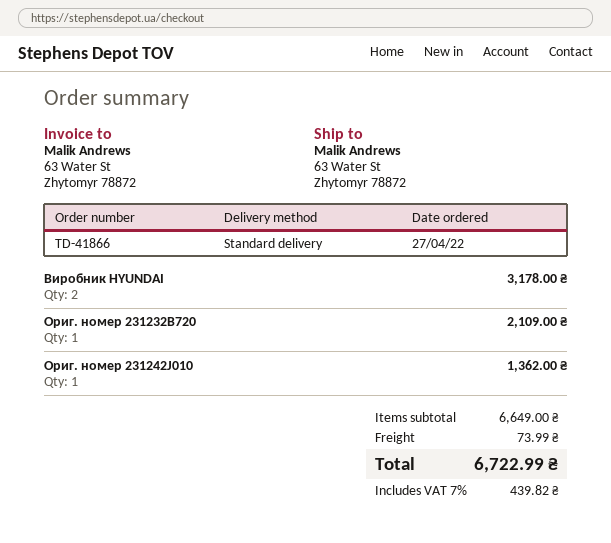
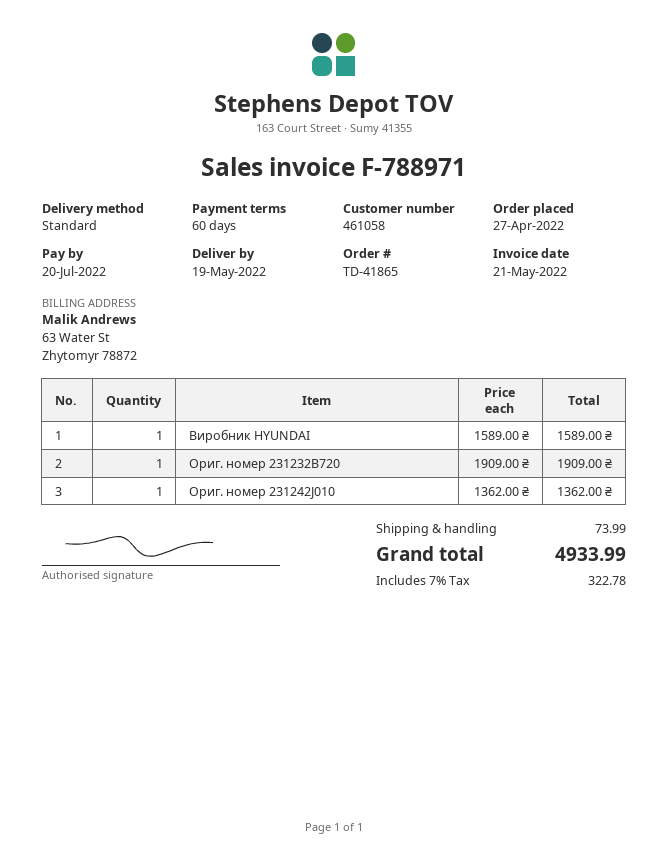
order number: TD-41866 -> TD-41865
Виробник HYUNDAI: 2 for 3178.00 -> 1 for 1589.00
Ориг. номер 231232B720: 1 for 2109.00 -> 1 for 1909.00
tax: 7% = 439.82 -> 7% = 322.78
total: 6722.99 -> 4933.99

